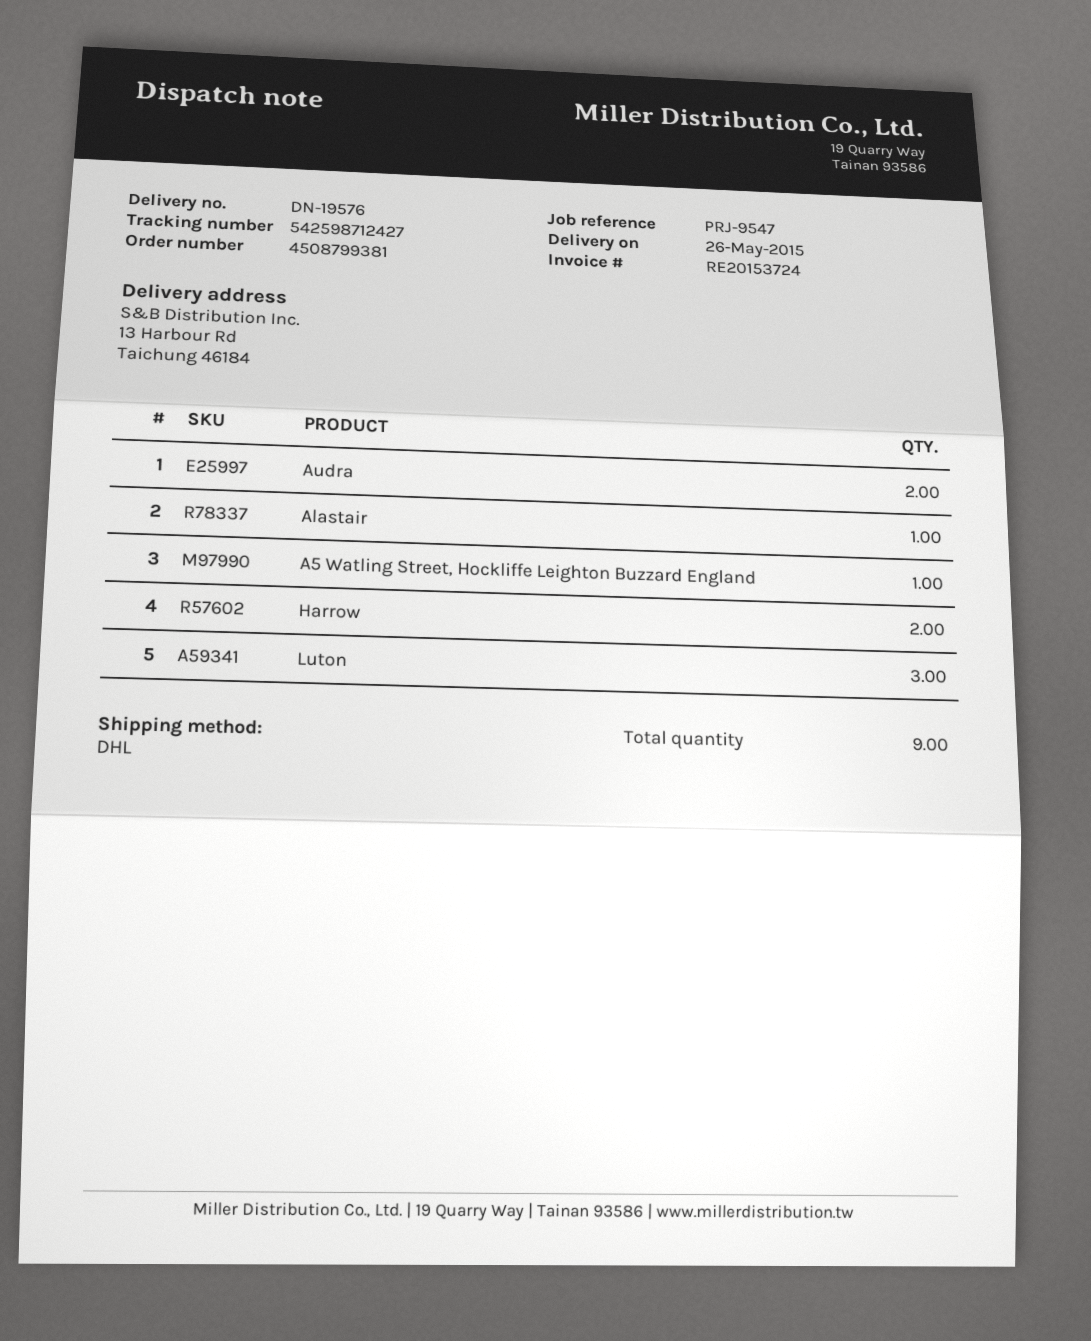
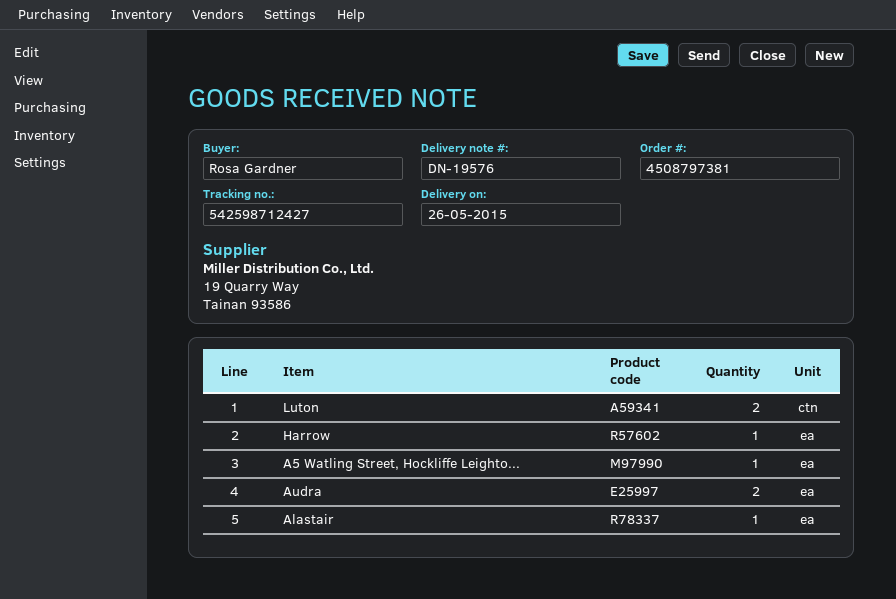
order number: 4508799381 -> 4508797381
Harrow: 2 -> 1
Luton: 3 -> 2

